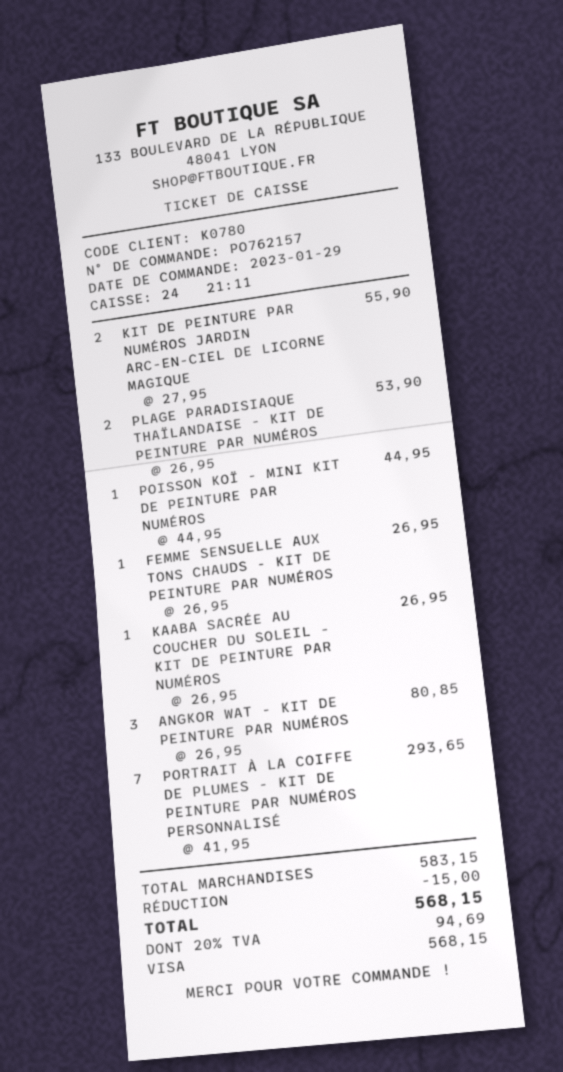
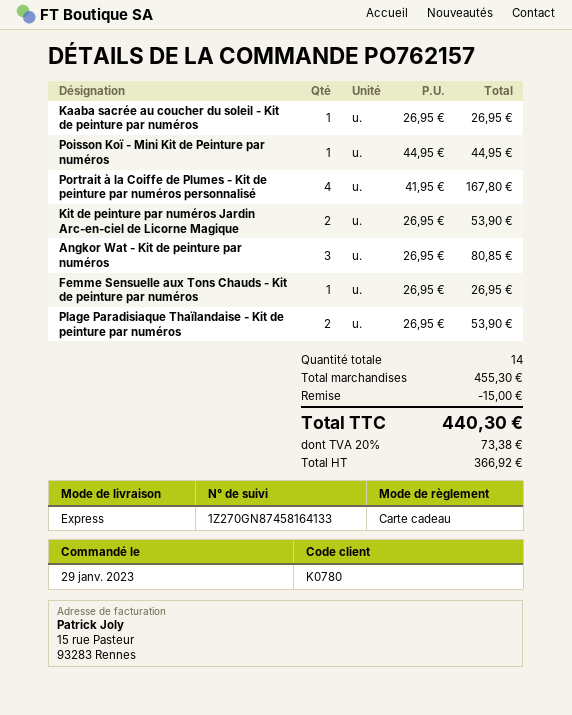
payment method: Visa -> gift card
KIT DE PEINTURE PAR NUMÉROS JARDIN ARC-EN-CIEL DE LICORNE MAGIQUE: 2 x 27.95 = 55.90 -> 2 x 26.95 = 53.90
PORTRAIT À LA COIFFE DE PLUMES - KIT DE PEINTURE PAR NUMÉROS PERSONNALISÉ: 7 x 41.95 = 293.65 -> 4 x 41.95 = 167.80
subtotal: 583.15 -> 455.30
tax: 20% = 94.69 -> 20% = 73.38
total: 568.15 -> 440.30

